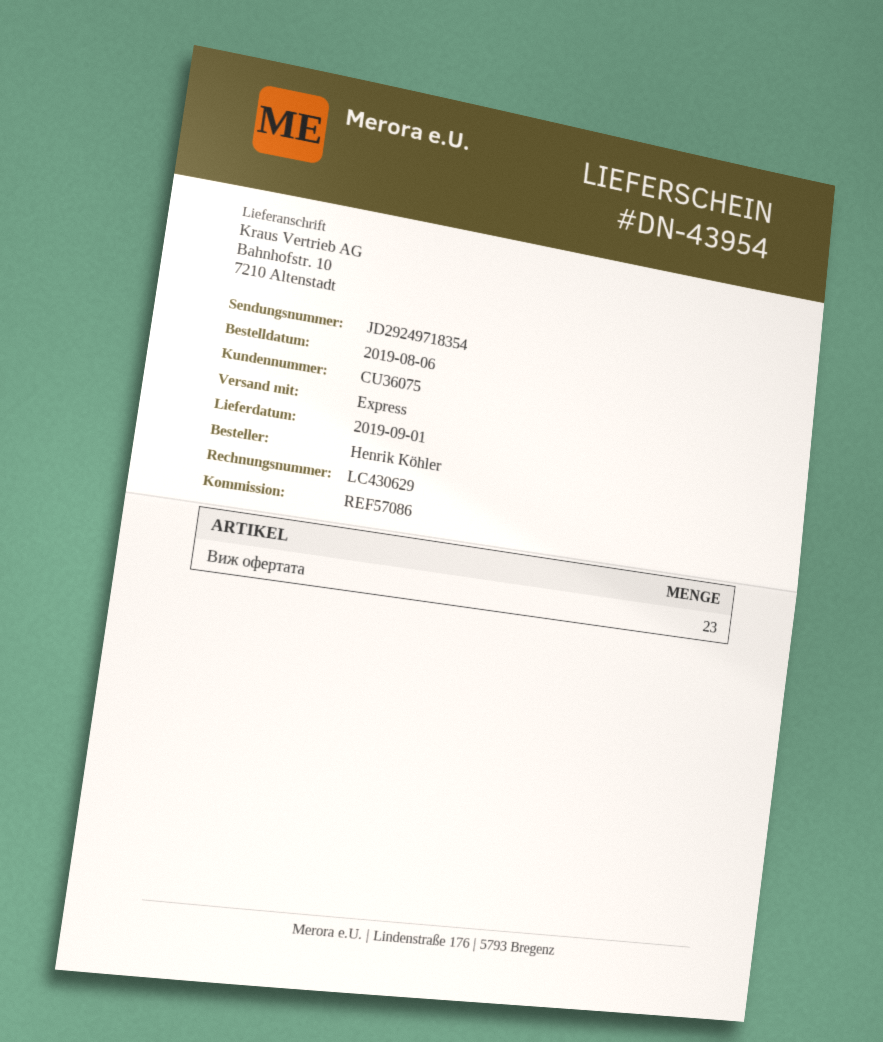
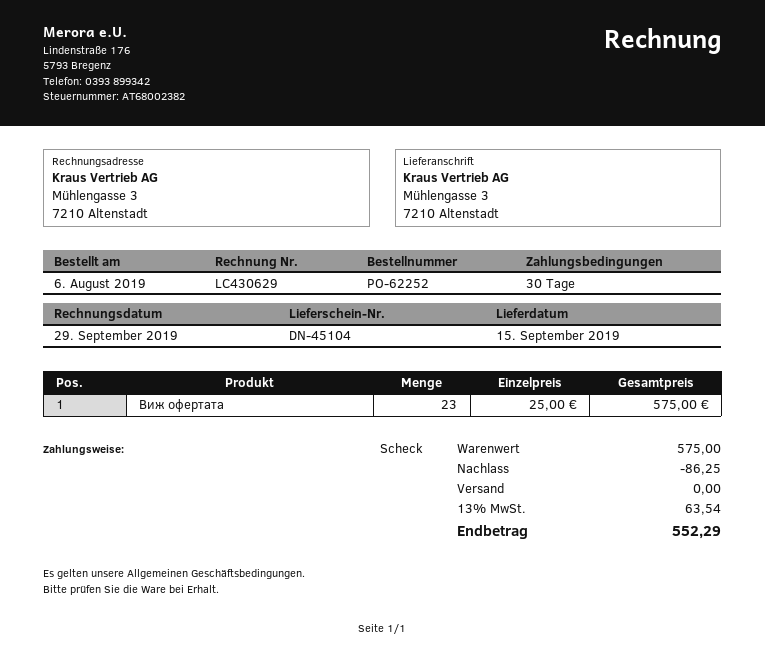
delivery note number: DN-43954 -> DN-45104
delivery date: 2019-09-01 -> 2019-09-15
ship to: Bahnhofstr. 10, 7210 Altenstadt -> Mühlengasse 3, 7210 Altenstadt

